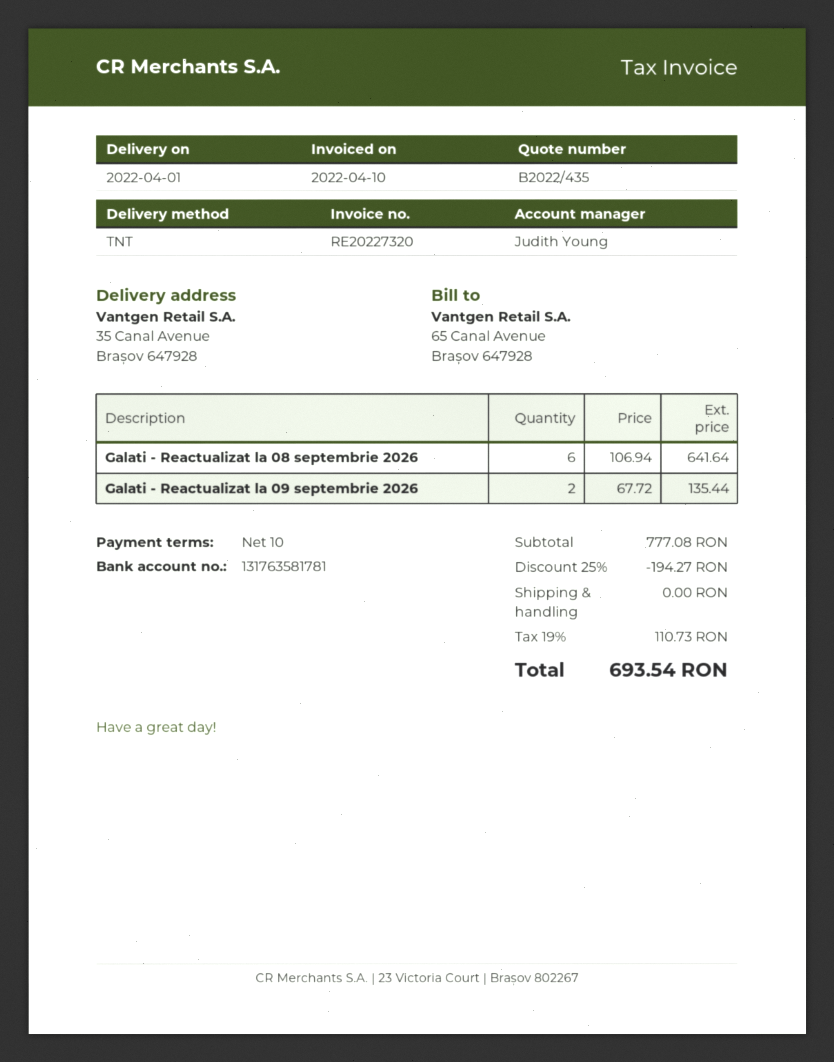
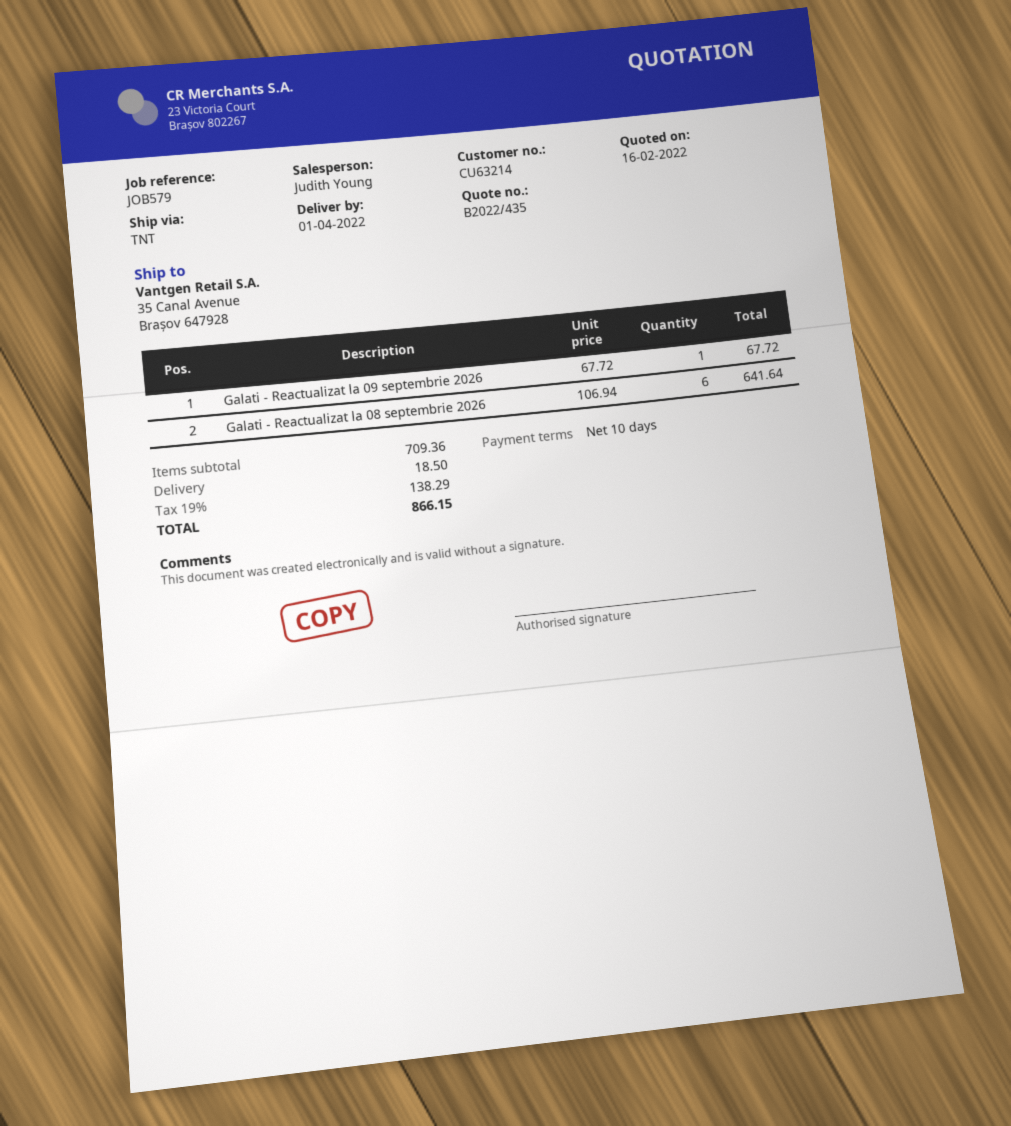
Galati - Reactualizat la 09 septembrie 2026: 2 x 67.72 = 135.44 -> 1 x 67.72 = 67.72
subtotal: 777.08 -> 709.36
discount: 25% = 194.27 -> none
shipping: 0.00 -> 18.50
tax: 19% = 110.73 -> 19% = 138.29
total: 693.54 -> 866.15

